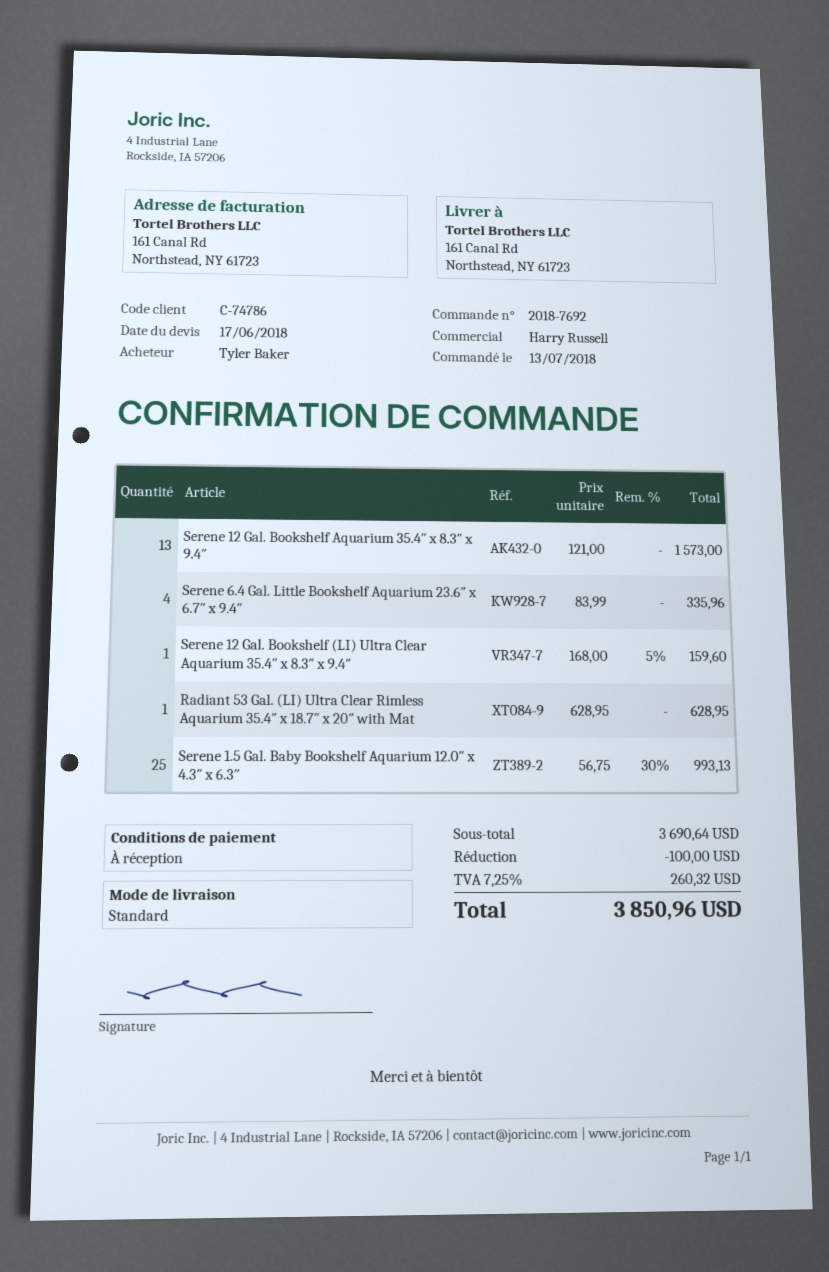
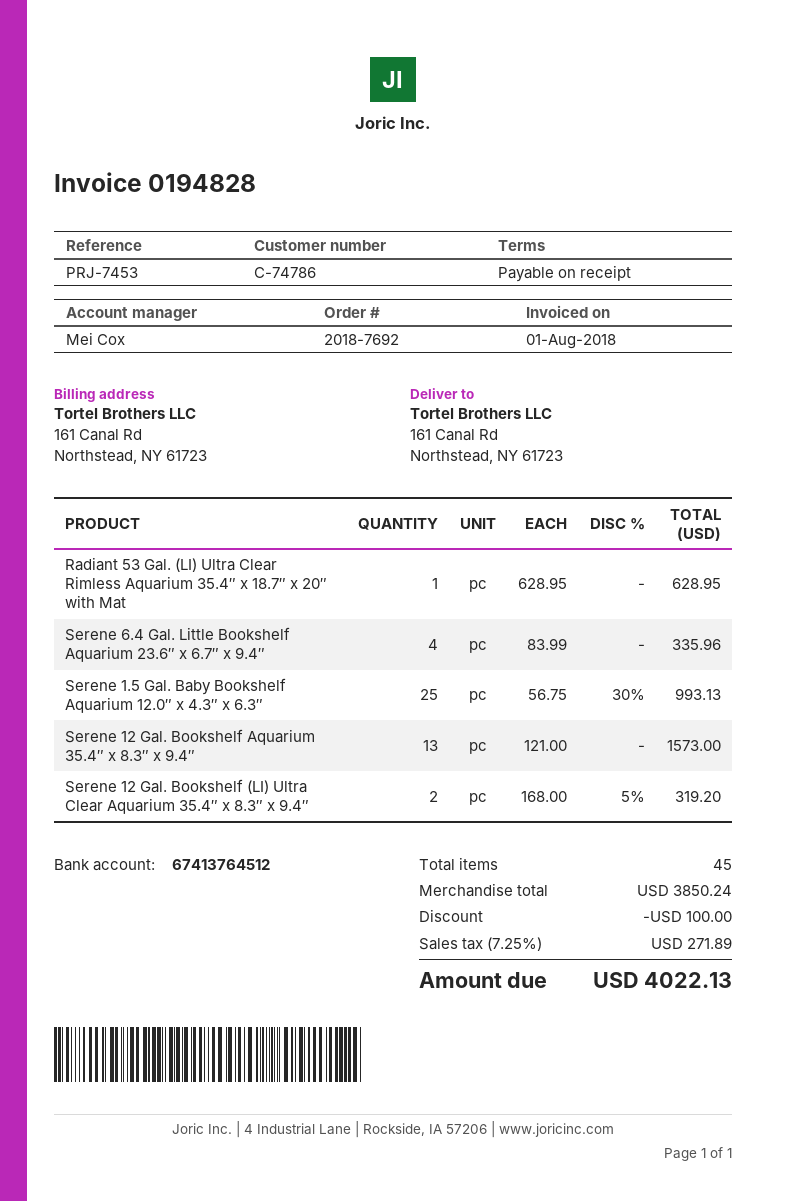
sales rep: Harry Russell -> Mei Cox
Serene 12 Gal. Bookshelf (LI) Ultra Clear Aquarium 35.4″ x 8.3″ x 9.4″: 1 x 168.00 - 5% = 159.60 -> 2 x 168.00 - 5% = 319.20
subtotal: 3690.64 -> 3850.24
tax: 7.25% = 260.32 -> 7.25% = 271.89
total: 3850.96 -> 4022.13

